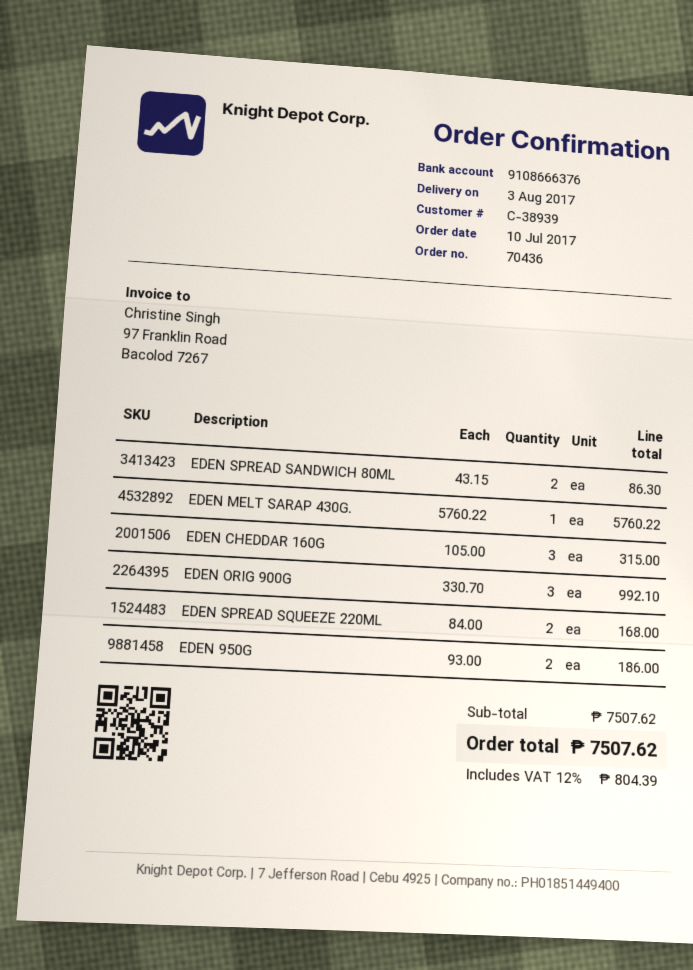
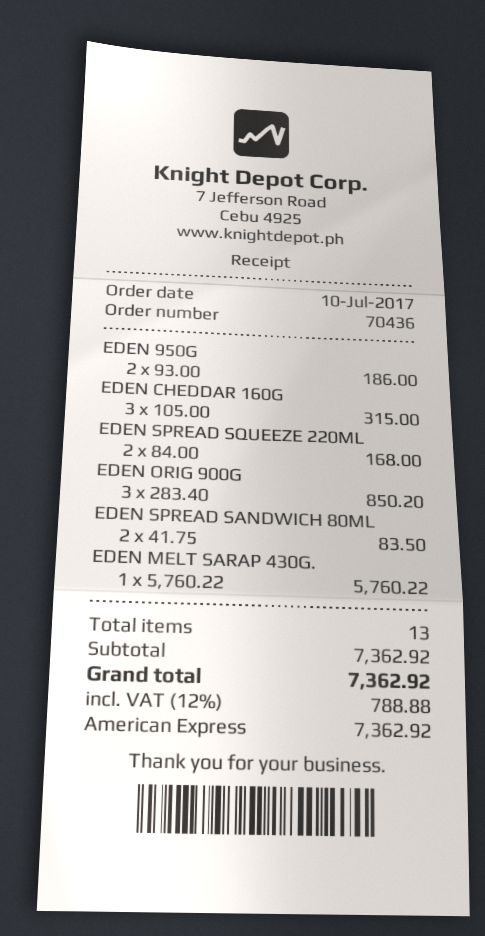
EDEN SPREAD SANDWICH 80ML: 2 x 43.15 = 86.30 -> 2 x 41.75 = 83.50
EDEN ORIG 900G: 3 x 330.70 = 992.10 -> 3 x 283.40 = 850.20
subtotal: 7507.62 -> 7362.92
tax: 12% = 804.39 -> 12% = 788.88
total: 7507.62 -> 7362.92

